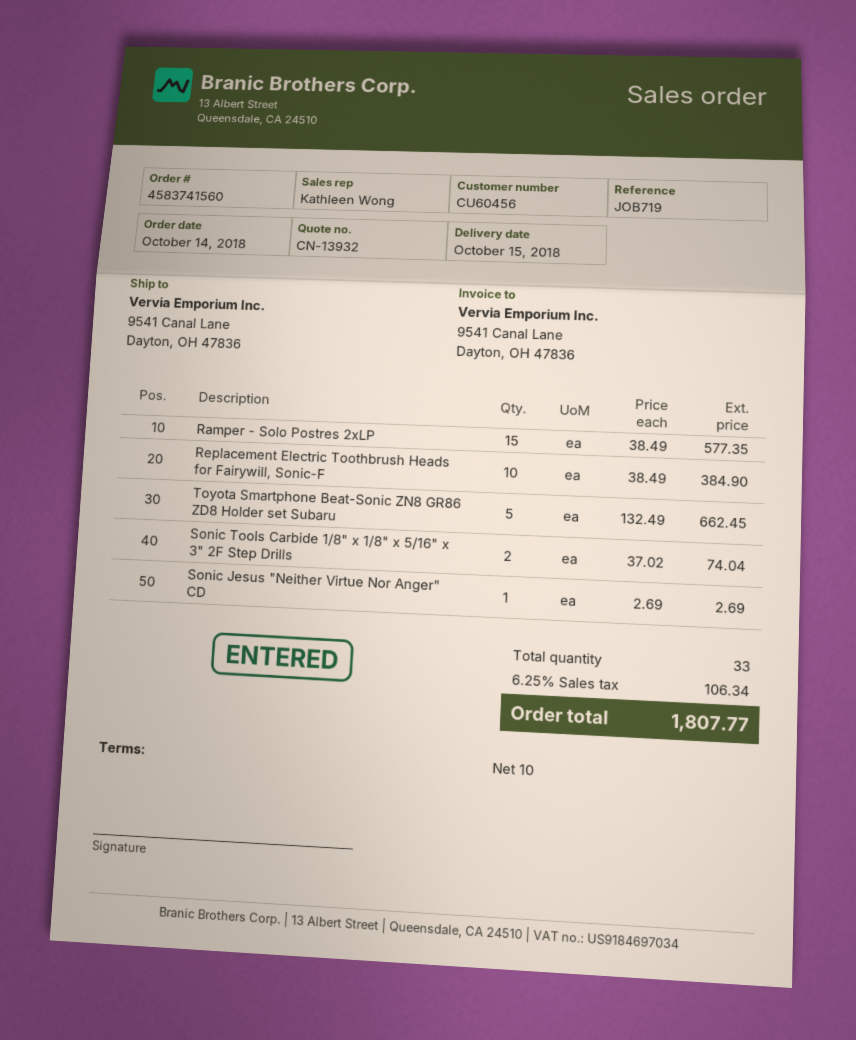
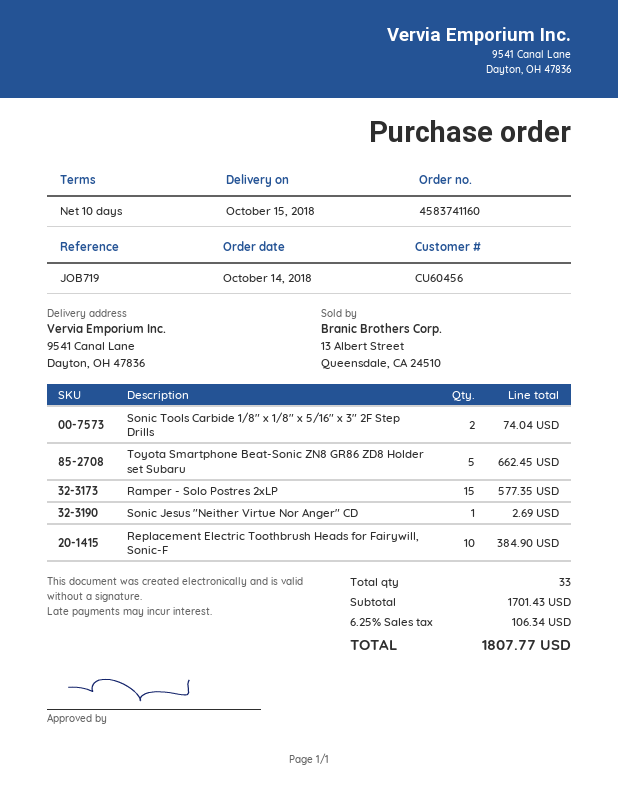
order number: 4583741560 -> 4583741160

